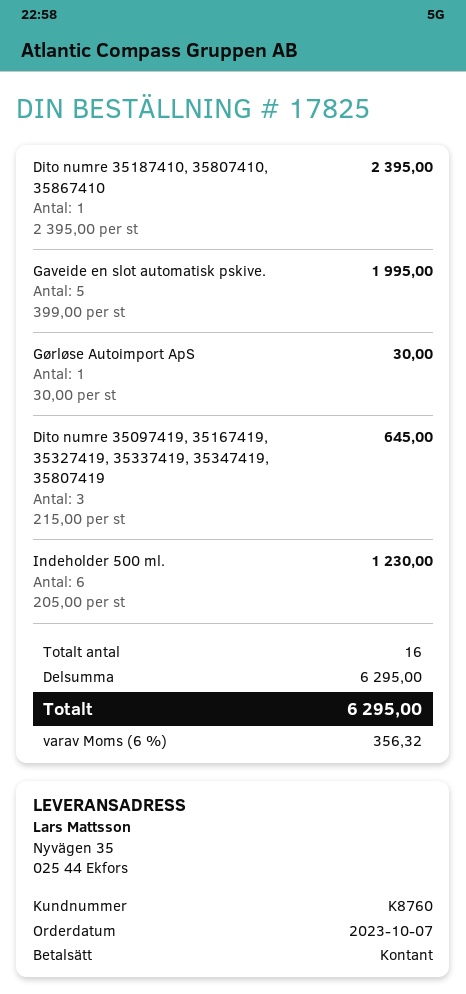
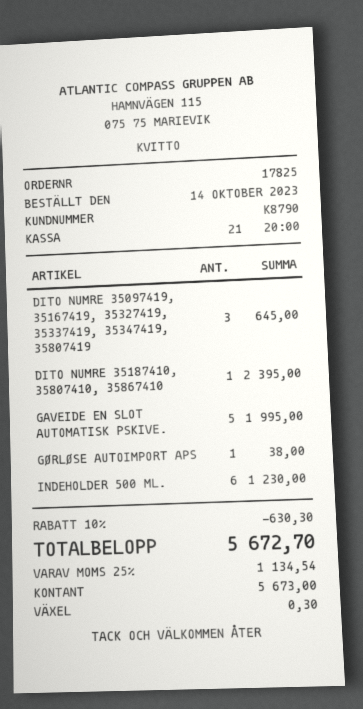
order date: 2023-10-07 -> 2023-10-14
customer number: K8760 -> K8790
Gørløse Autoimport ApS: 1 for 30.00 -> 1 for 38.00
discount: none -> 10% = 630.30
tax: 6% = 356.32 -> 25% = 1134.54
total: 6295.00 -> 5672.70

